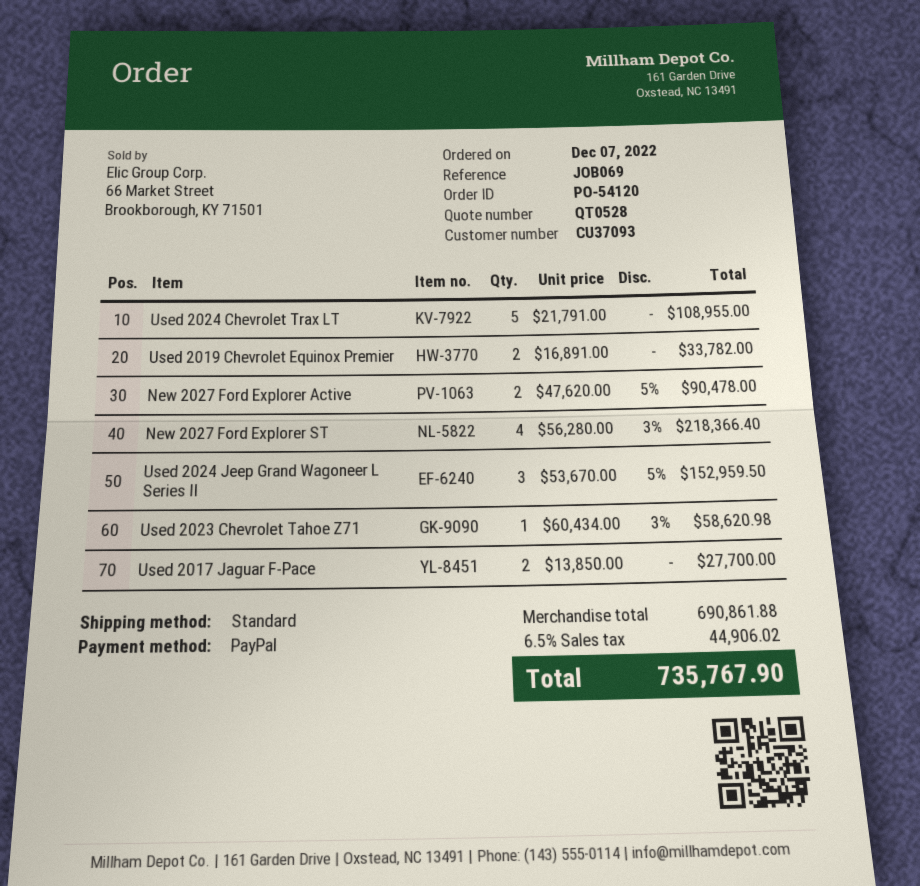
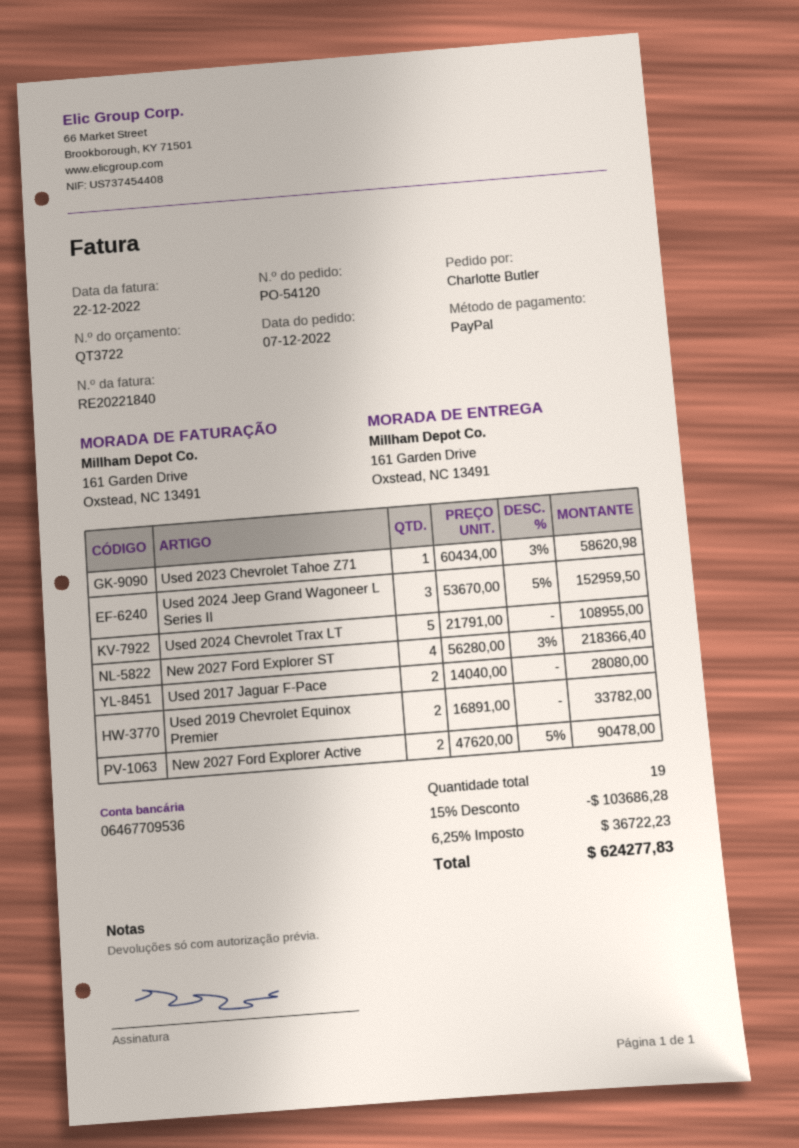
quote number: QT0528 -> QT3722
Used 2017 Jaguar F-Pace: 2 x 13850.00 = 27700.00 -> 2 x 14040.00 = 28080.00
discount: none -> 15% = 103686.28
tax: 6.5% = 44906.02 -> 6.25% = 36722.23
total: 735767.90 -> 624277.83

